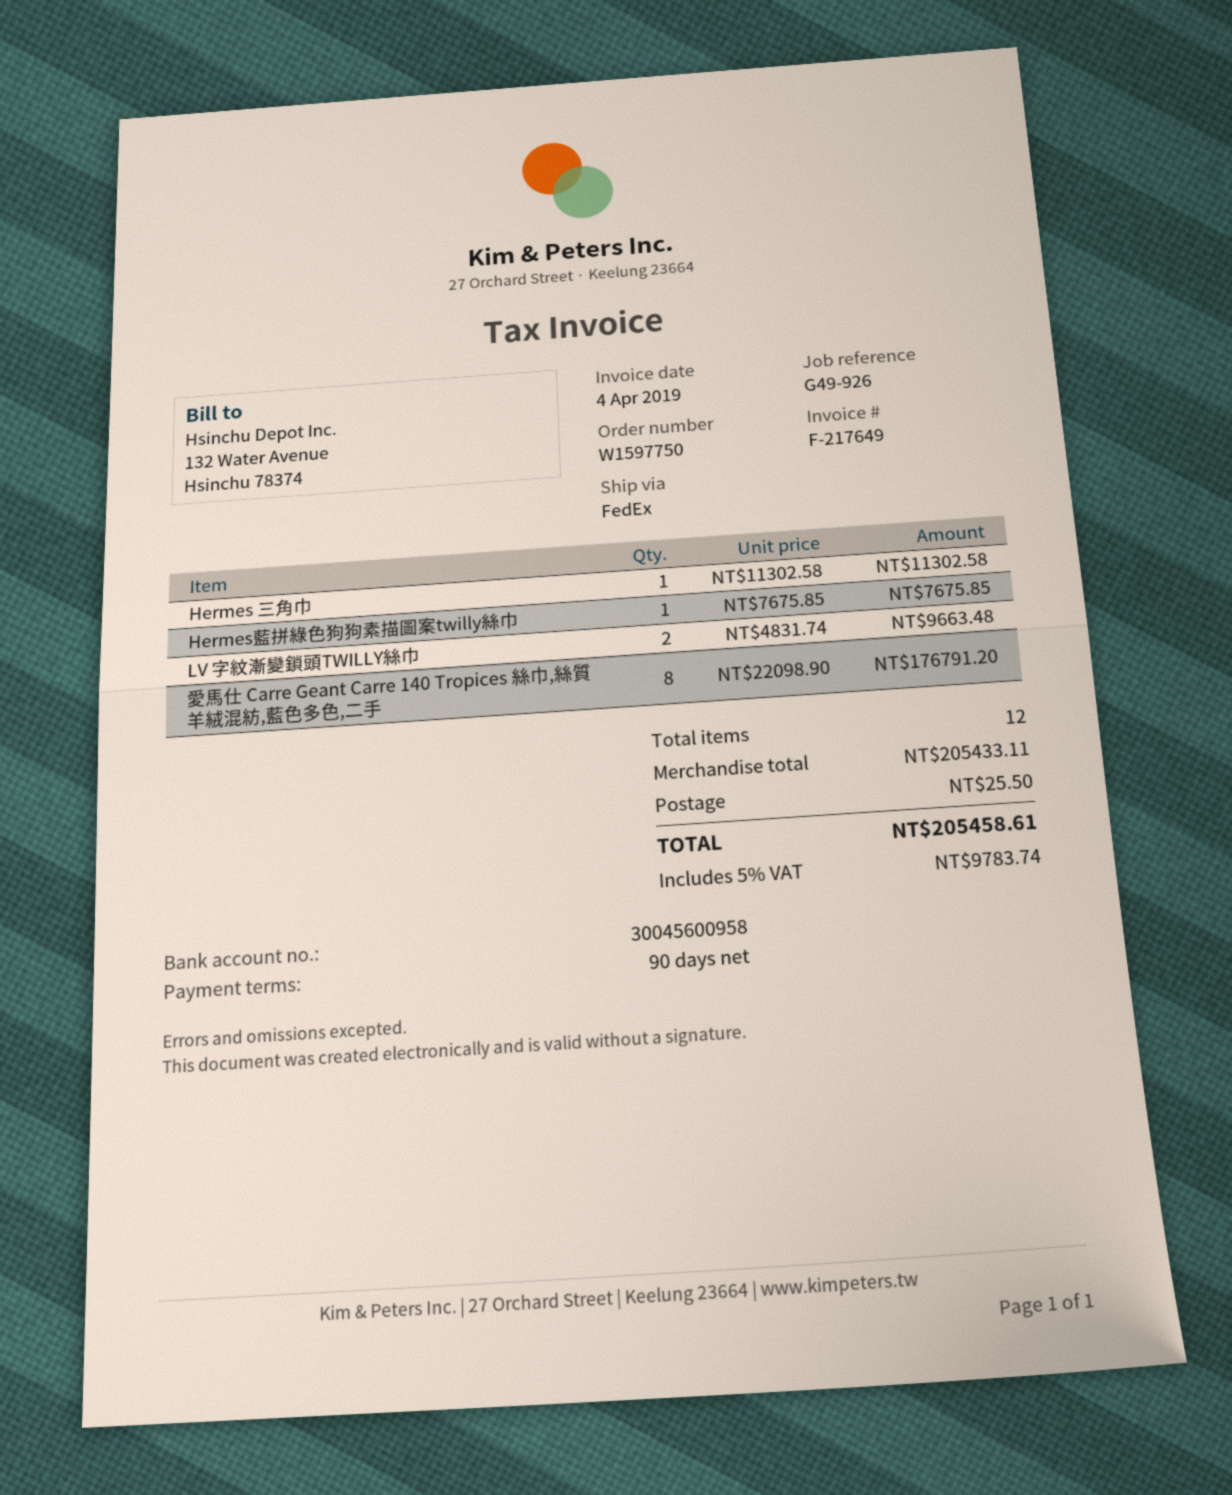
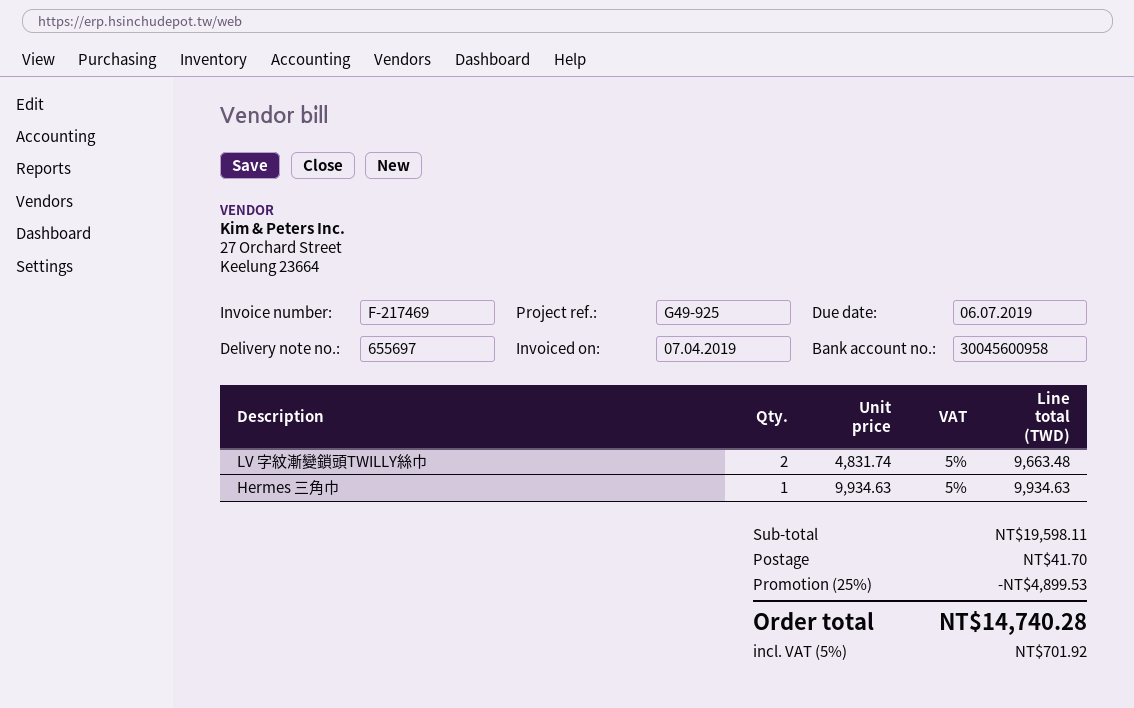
invoice number: F-217649 -> F-217469
invoice date: 2019-04-04 -> 2019-04-07
reference: G49-926 -> G49-925
Hermes 三角巾: 1 x 11302.58 = 11302.58 -> 1 x 9934.63 = 9934.63
Hermes藍拼綠色狗狗素描圖案twilly絲巾: 1 x 7675.85 = 7675.85 -> none
愛馬仕 Carre Geant Carre 140 Tropices 絲巾,絲質羊絨混紡,藍色多色,二手: 8 x 22098.90 = 176791.20 -> none
subtotal: 205433.11 -> 19598.11
discount: none -> 25% = 4899.53
shipping: 25.50 -> 41.70
tax: 5% = 9783.74 -> 5% = 701.92
total: 205458.61 -> 14740.28

